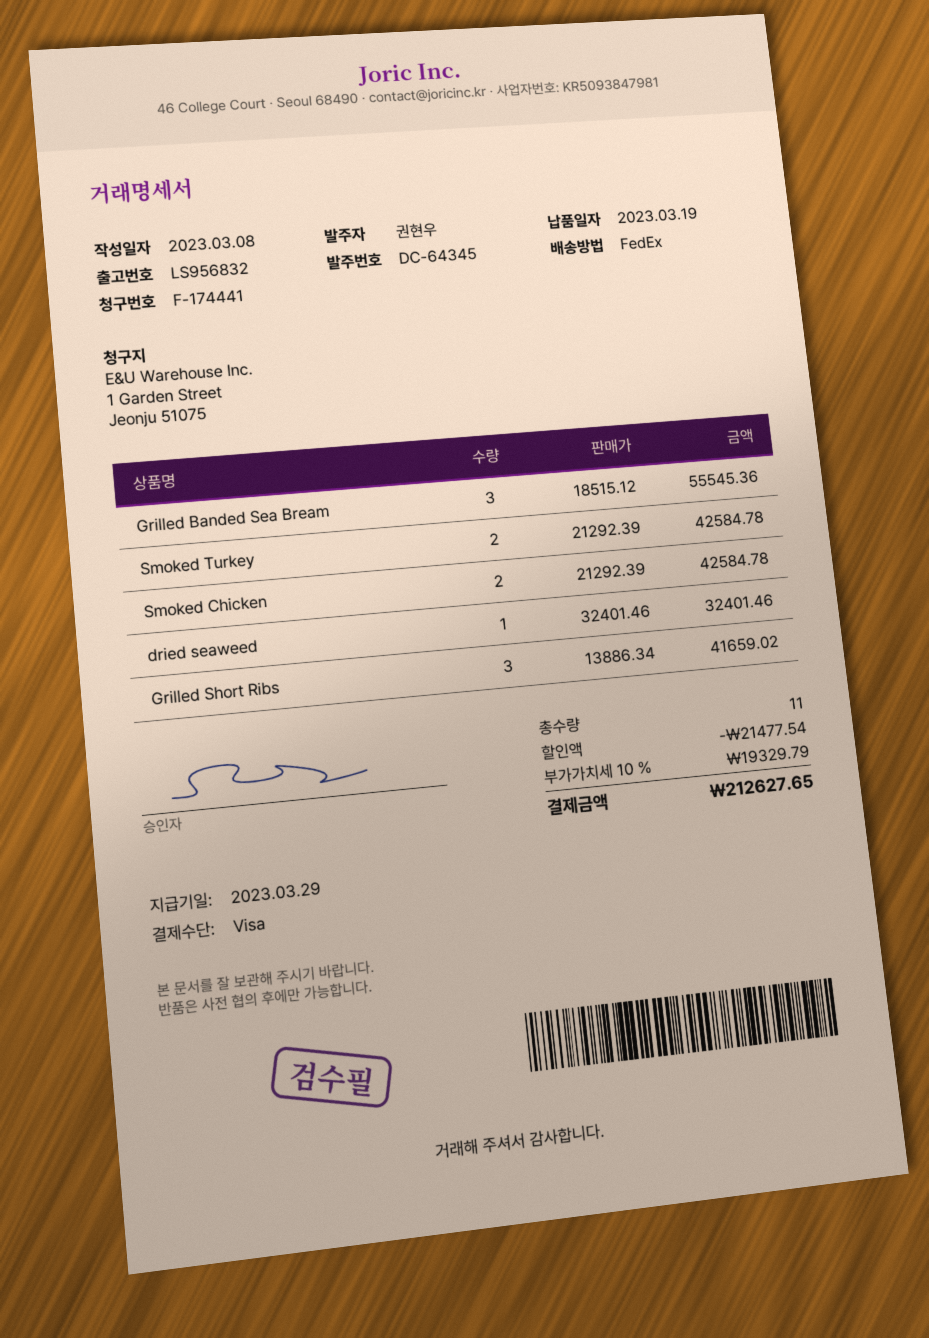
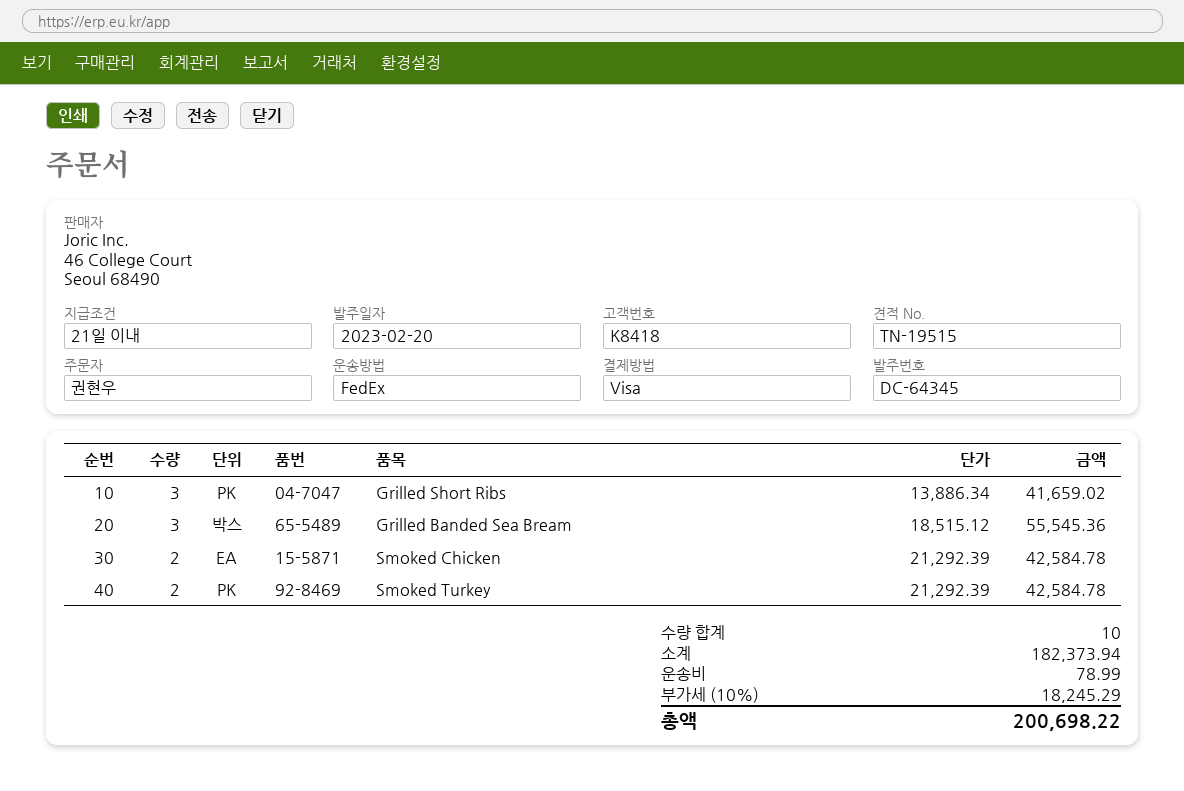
dried seaweed: 1 x 32401.46 = 32401.46 -> none
total quantity: 11 -> 10
discount: 21477.54 -> none
shipping: none -> 78.99
tax: 10% = 19329.79 -> 10% = 18245.29
total: 212627.65 -> 200698.22

